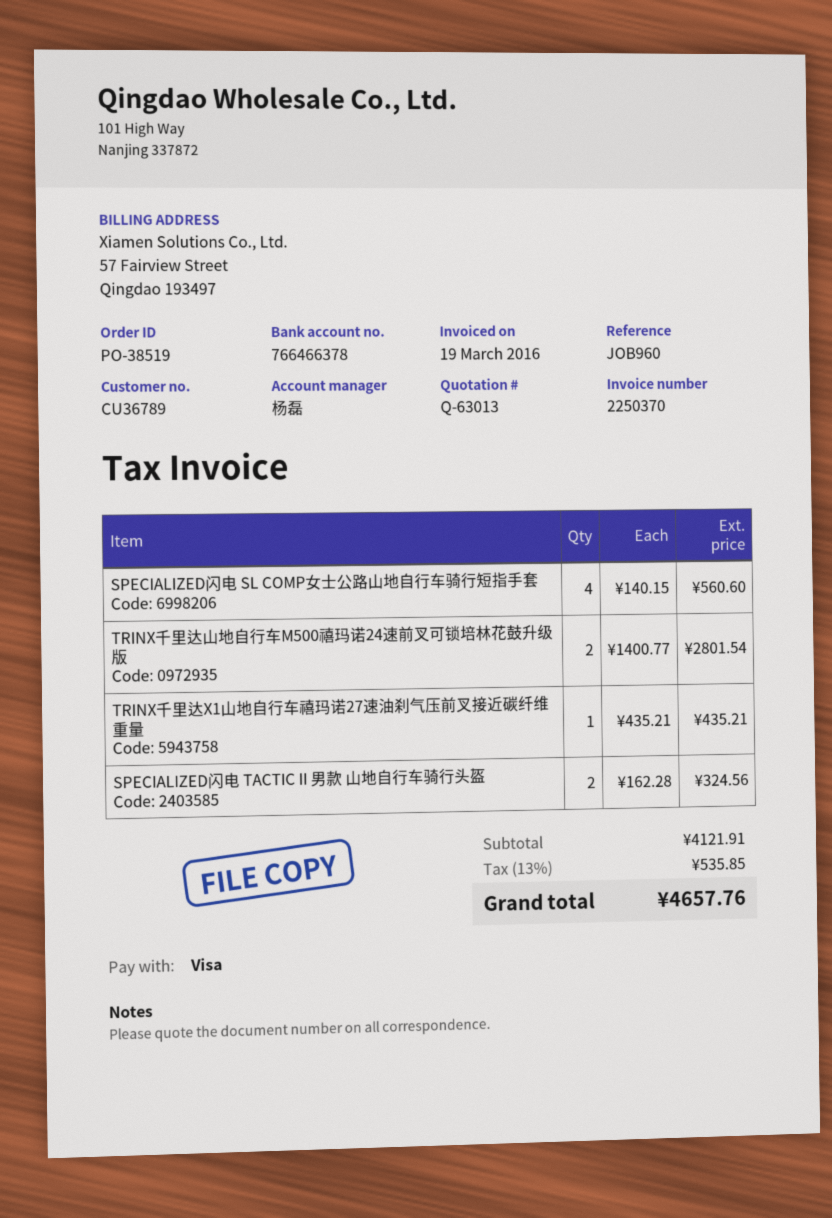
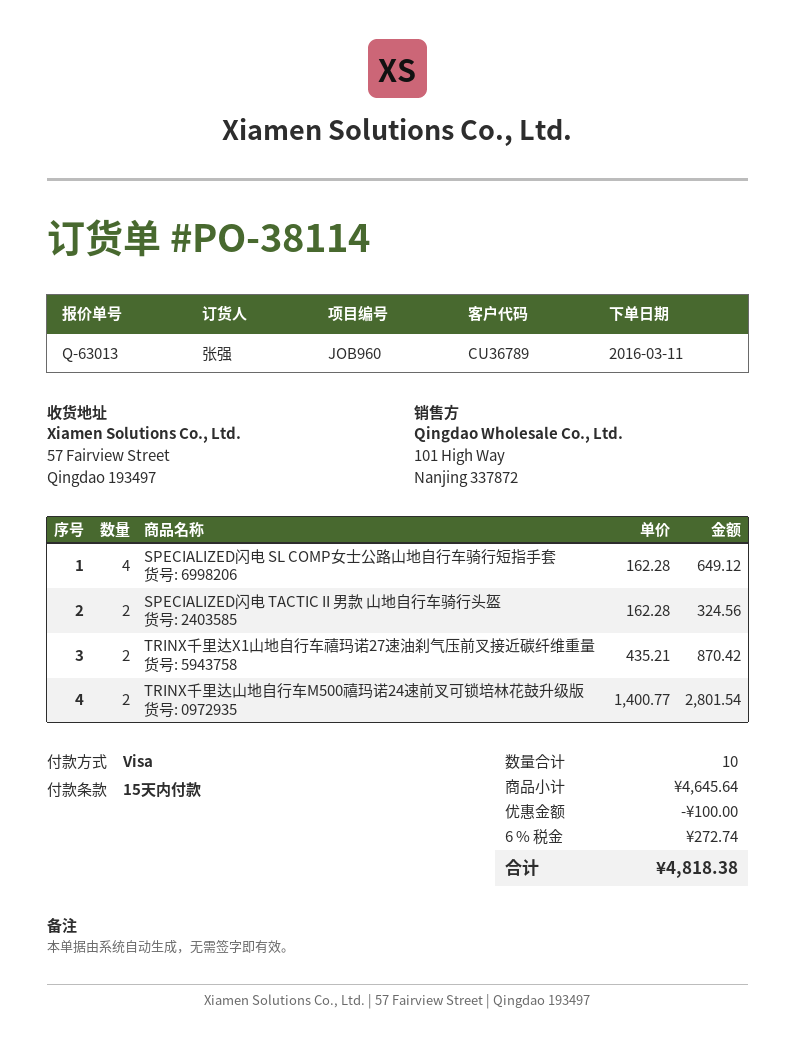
order number: PO-38519 -> PO-38114
SPECIALIZED闪电 SL COMP女士公路山地自行车骑行短指手套: 4 x 140.15 = 560.60 -> 4 x 162.28 = 649.12
TRINX千里达X1山地自行车禧玛诺27速油刹气压前叉接近碳纤维重量: 1 x 435.21 = 435.21 -> 2 x 435.21 = 870.42
subtotal: 4121.91 -> 4645.64
discount: none -> 100.00
tax: 13% = 535.85 -> 6% = 272.74
total: 4657.76 -> 4818.38

